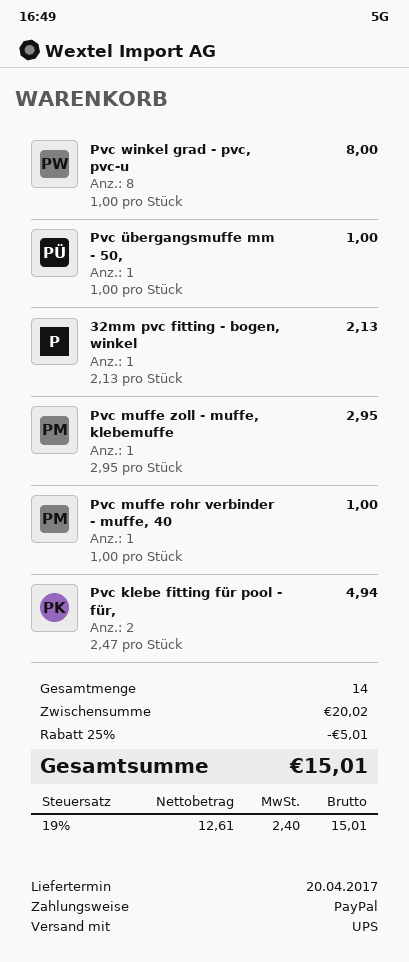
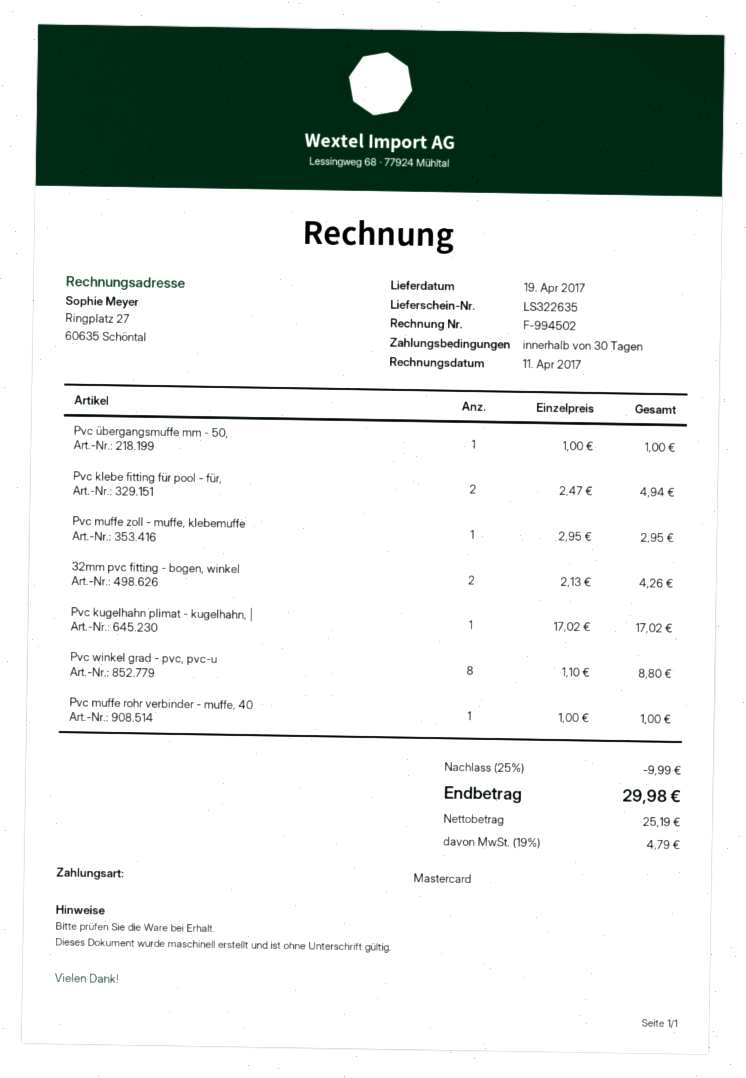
delivery date: 2017-04-20 -> 2017-04-19
payment method: PayPal -> Mastercard
Pvc winkel grad - pvc, pvc-u: 8 x 1.00 = 8.00 -> 8 x 1.10 = 8.80
32mm pvc fitting - bogen, winkel: 1 x 2.13 = 2.13 -> 2 x 2.13 = 4.26
Pvc kugelhahn plimat - kugelhahn, |: none -> 1 x 17.02 = 17.02
discount: 25% = 5.01 -> 25% = 9.99
net: 12.61 -> 25.19
tax: 19% = 2.40 -> 19% = 4.79
total: 15.01 -> 29.98

